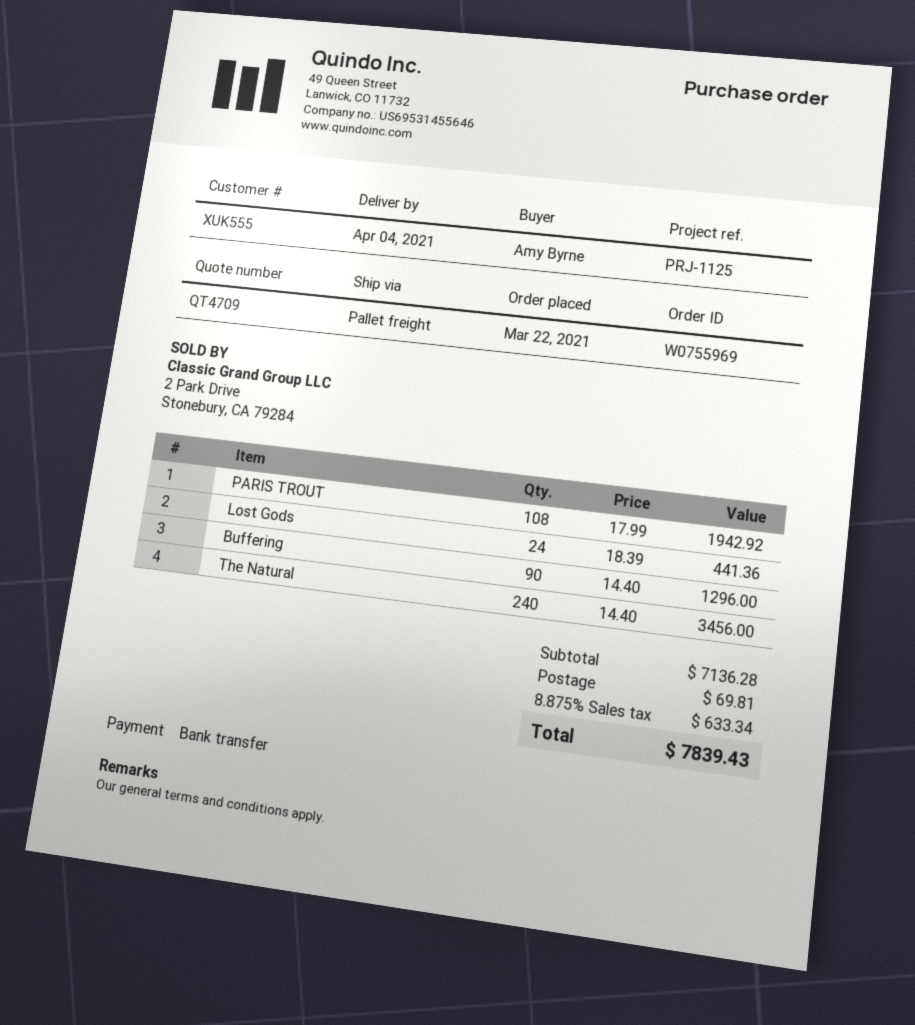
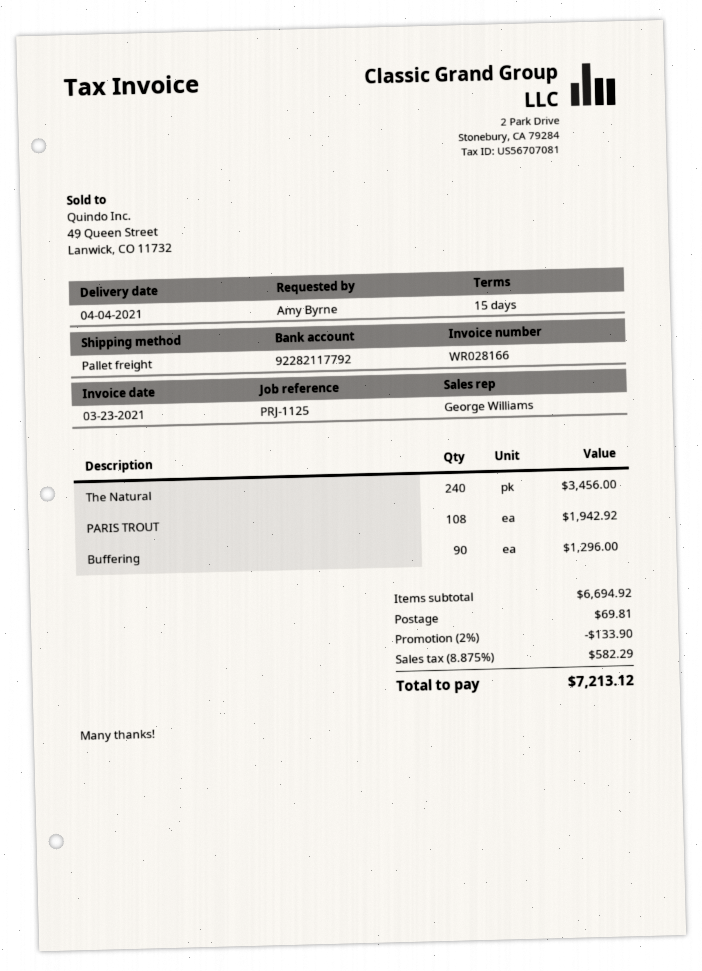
Lost Gods: 24 for 441.36 -> none
subtotal: 7136.28 -> 6694.92
discount: none -> 2% = 133.90
tax: 8.875% = 633.34 -> 8.875% = 582.29
total: 7839.43 -> 7213.12

